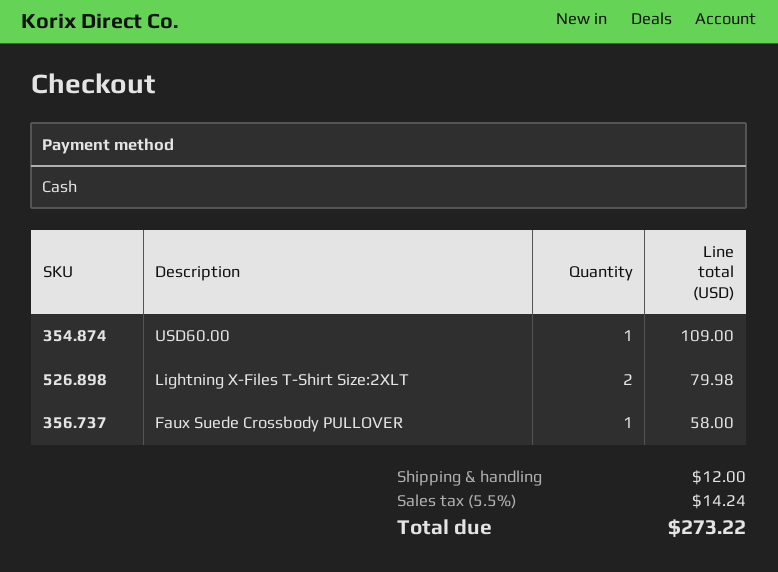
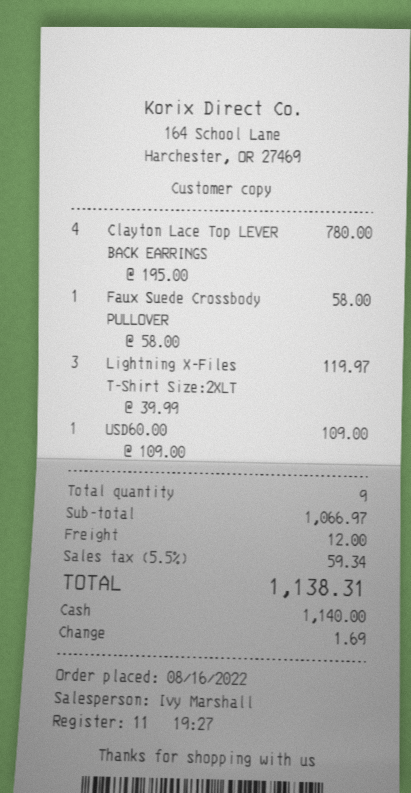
Lightning X-Files T-Shirt Size:2XLT: 2 for 79.98 -> 3 for 119.97
Clayton Lace Top LEVER BACK EARRINGS: none -> 4 for 780.00
tax: 5.5% = 14.24 -> 5.5% = 59.34
total: 273.22 -> 1138.31

